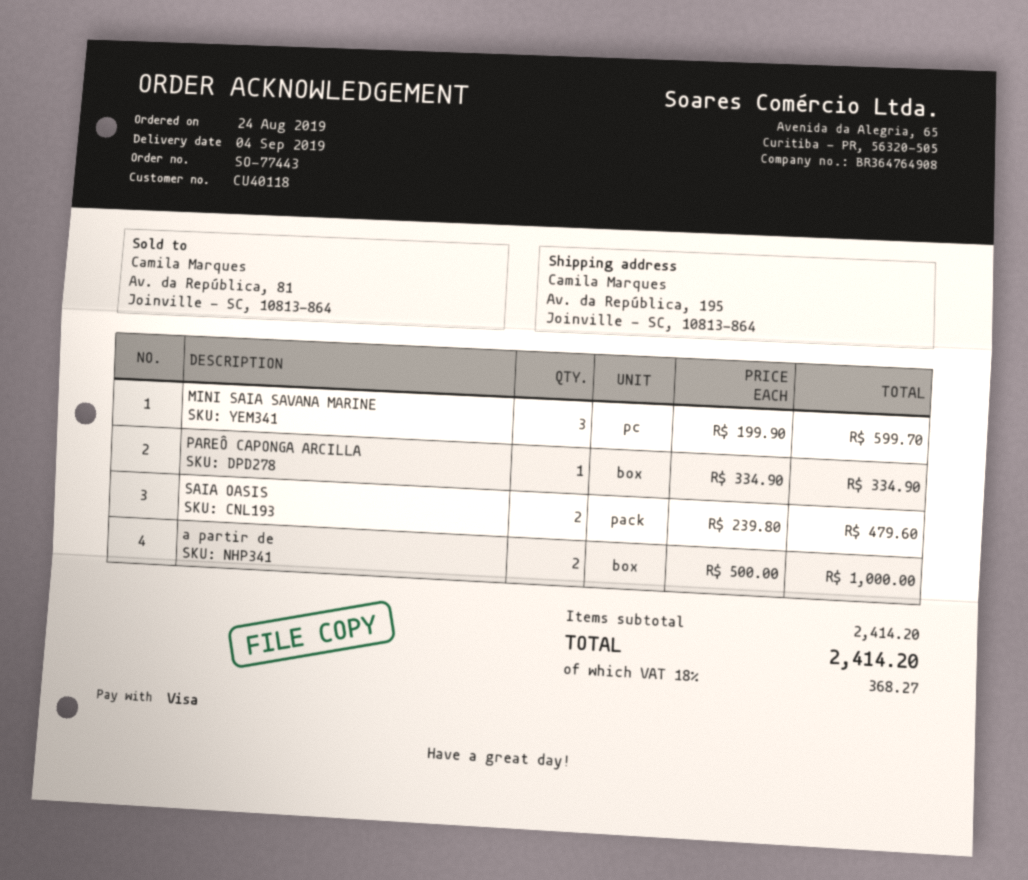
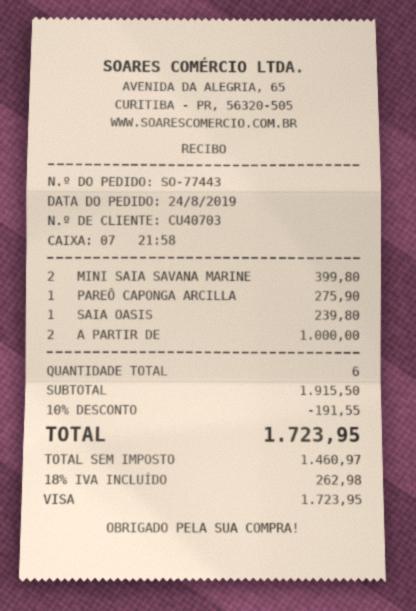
customer number: CU40118 -> CU40703
MINI SAIA SAVANA MARINE: 3 for 599.70 -> 2 for 399.80
PAREÔ CAPONGA ARCILLA: 1 for 334.90 -> 1 for 275.90
SAIA OASIS: 2 for 479.60 -> 1 for 239.80
subtotal: 2414.20 -> 1915.50
discount: none -> 10% = 191.55
tax: 18% = 368.27 -> 18% = 262.98
total: 2414.20 -> 1723.95

